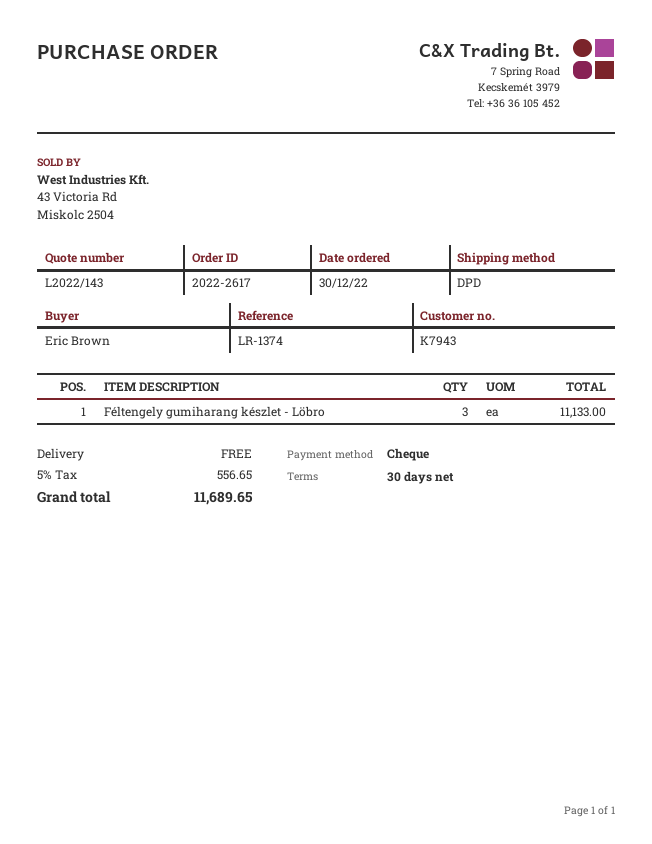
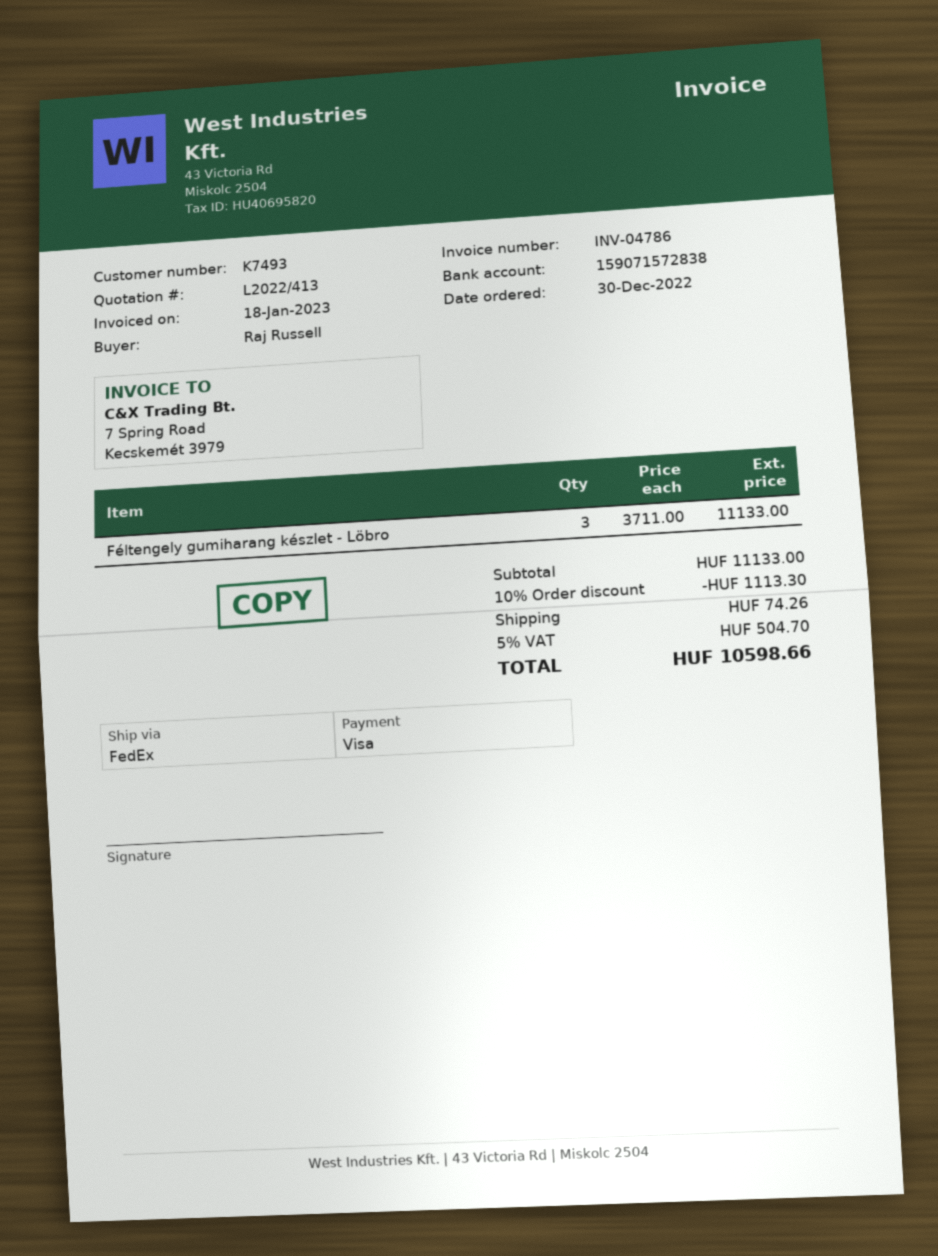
quote number: L2022/143 -> L2022/413
customer number: K7943 -> K7493
ordered by: Eric Brown -> Raj Russell
payment method: cheque -> Visa
shipping method: DPD -> FedEx
discount: none -> 10% = 1113.30
shipping: 0.00 -> 74.26
tax: 5% = 556.65 -> 5% = 504.70
total: 11689.65 -> 10598.66

